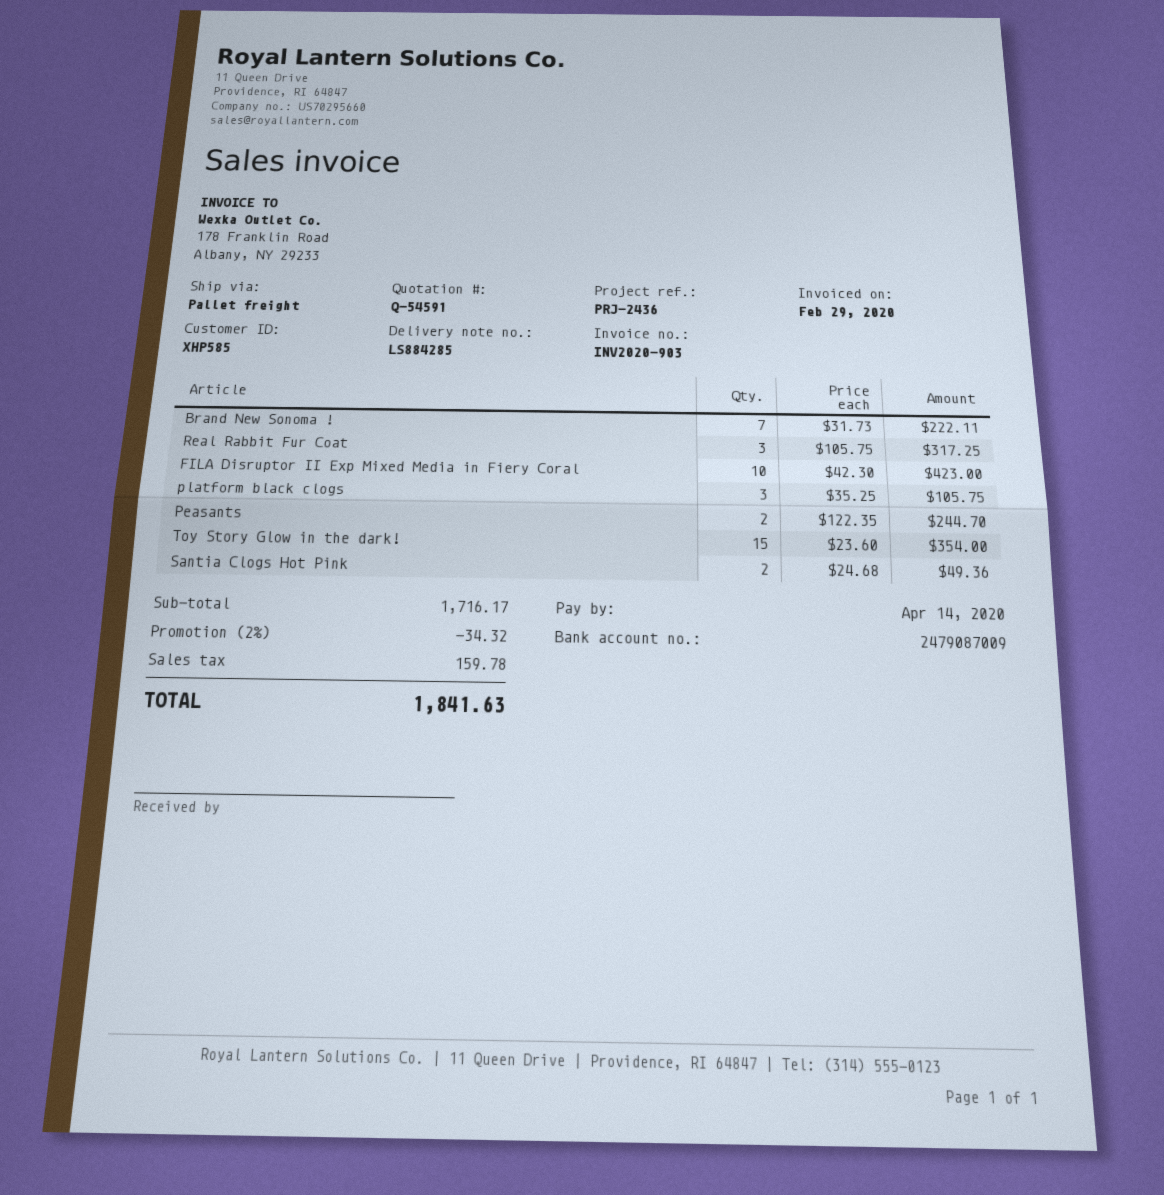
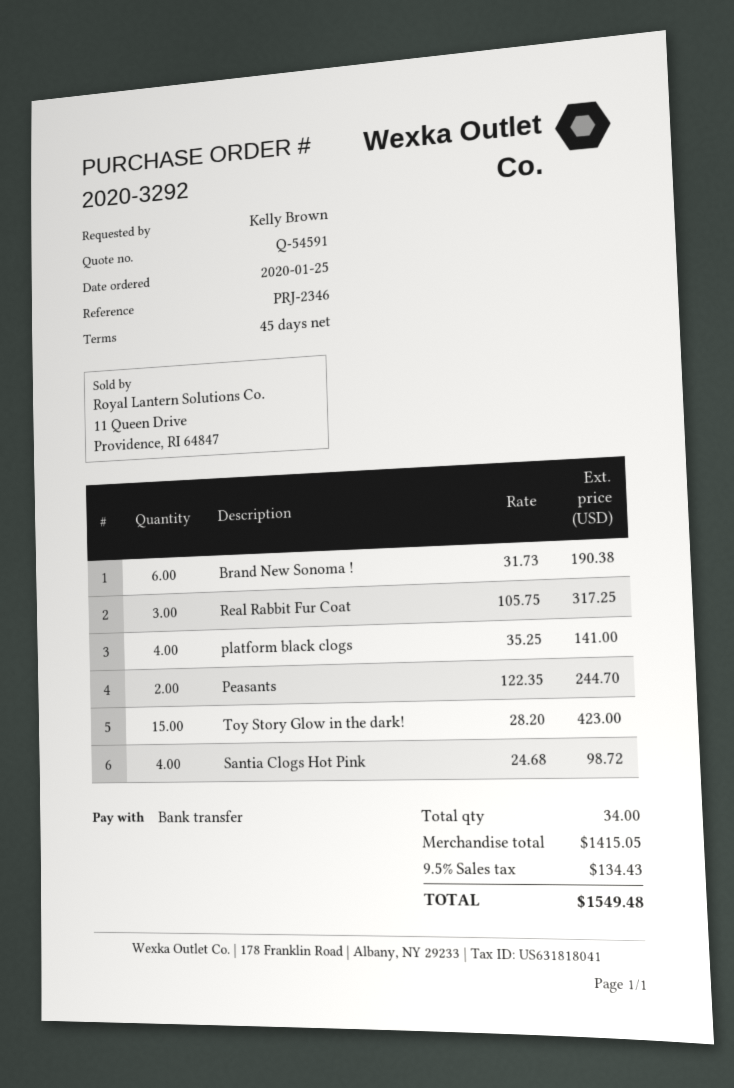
reference: PRJ-2436 -> PRJ-2346
Brand New Sonoma !: 7 x 31.73 = 222.11 -> 6 x 31.73 = 190.38
FILA Disruptor II Exp Mixed Media in Fiery Coral: 10 x 42.30 = 423.00 -> none
platform black clogs: 3 x 35.25 = 105.75 -> 4 x 35.25 = 141.00
Toy Story Glow in the dark!: 15 x 23.60 = 354.00 -> 15 x 28.20 = 423.00
Santia Clogs Hot Pink: 2 x 24.68 = 49.36 -> 4 x 24.68 = 98.72
subtotal: 1716.17 -> 1415.05
discount: 2% = 34.32 -> none
tax: 159.78 -> 134.43
total: 1841.63 -> 1549.48

